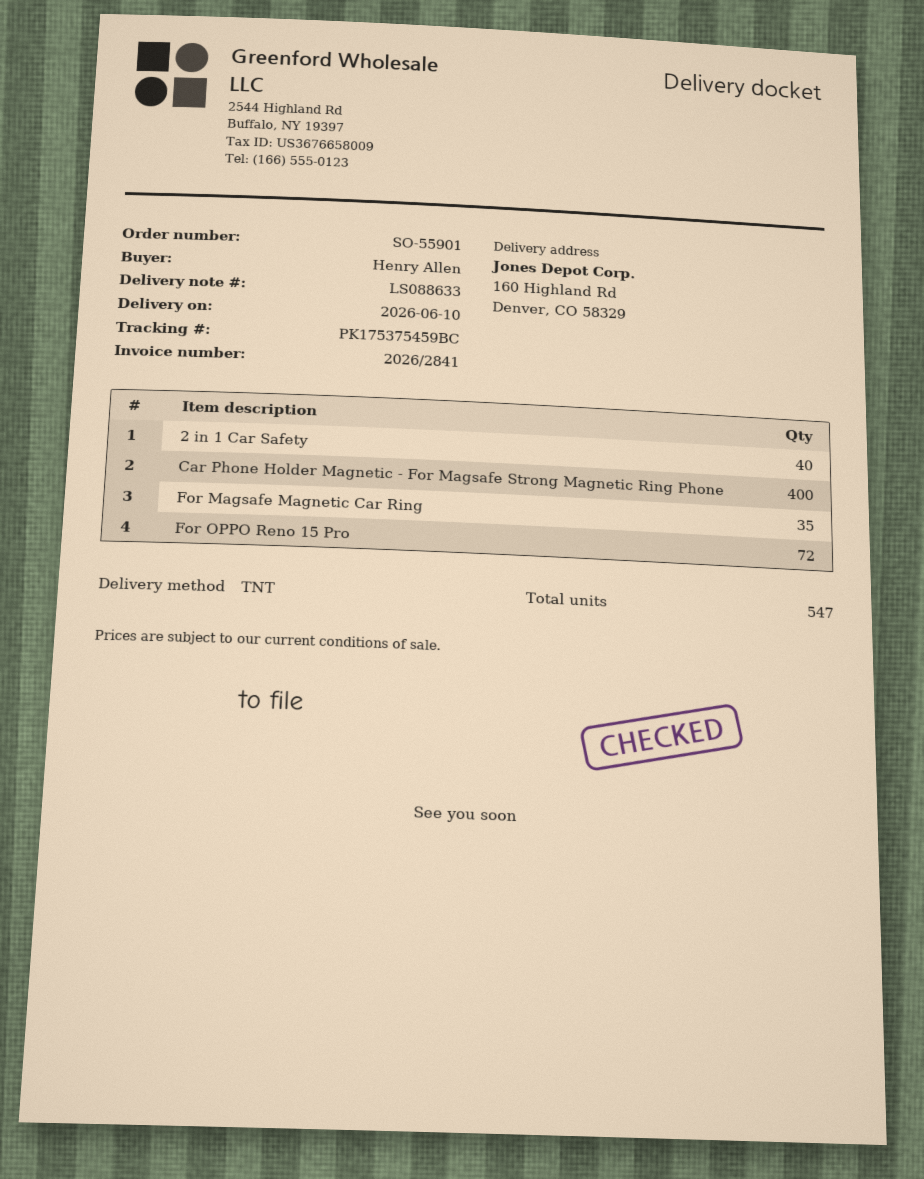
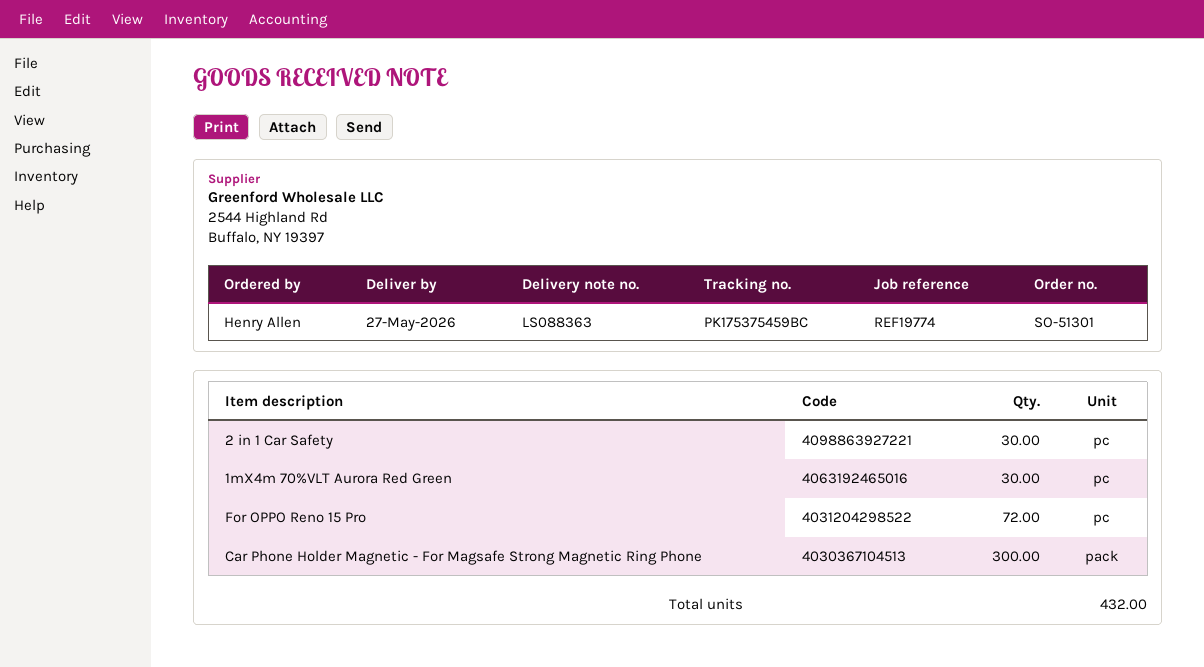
order number: SO-55901 -> SO-51301
delivery note number: LS088633 -> LS088363
delivery date: 2026-06-10 -> 2026-05-27
2 in 1 Car Safety: 40 -> 30
Car Phone Holder Magnetic - For Magsafe Strong Magnetic Ring Phone: 400 -> 300
For Magsafe Magnetic Car Ring: 35 -> none
1mX4m 70%VLT Aurora Red Green: none -> 30
total quantity: 547 -> 432

